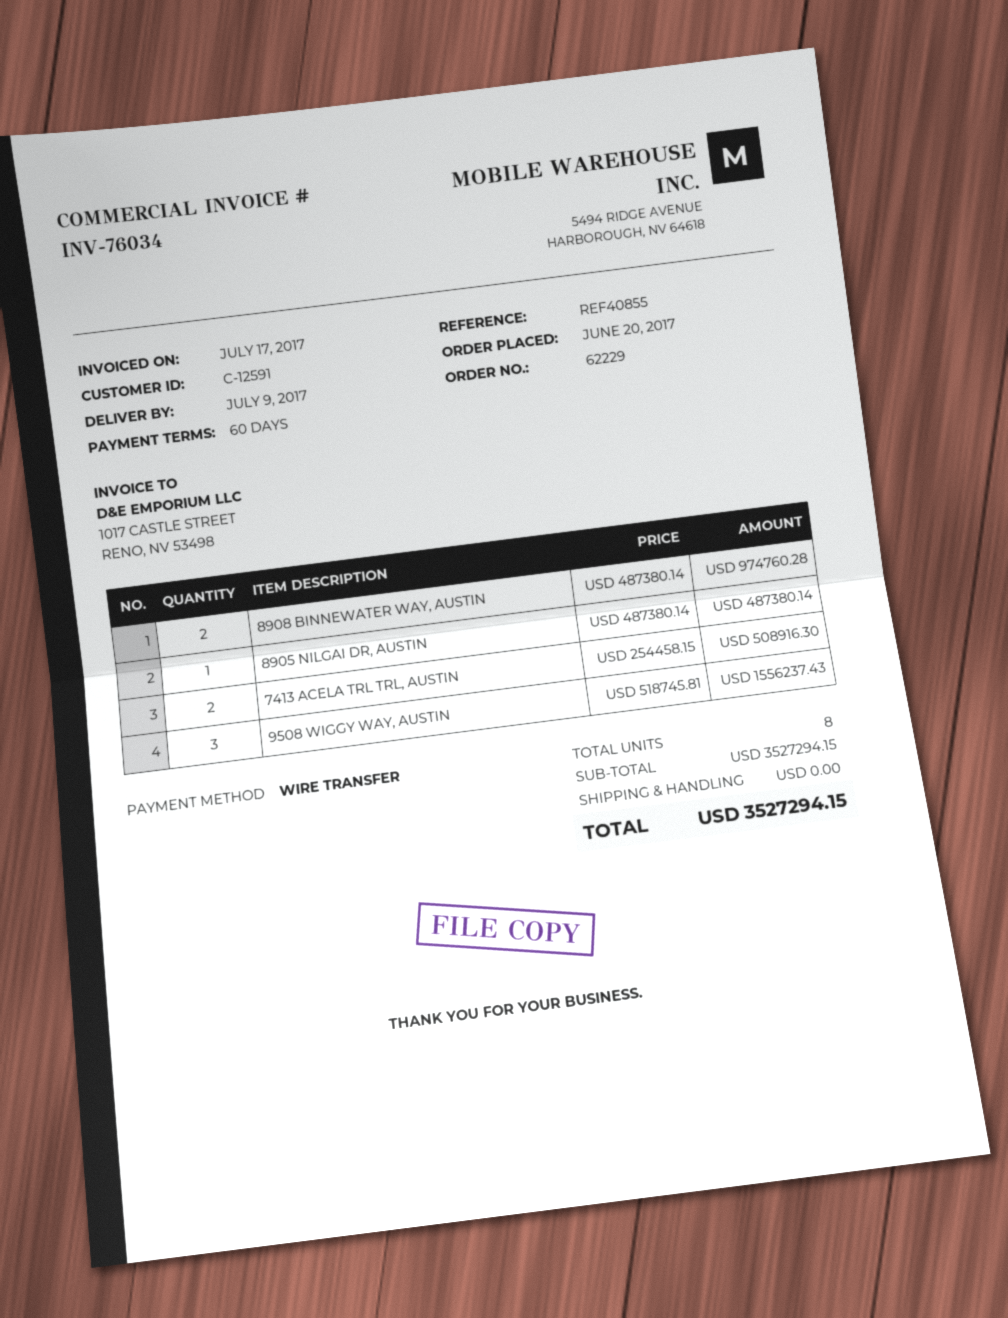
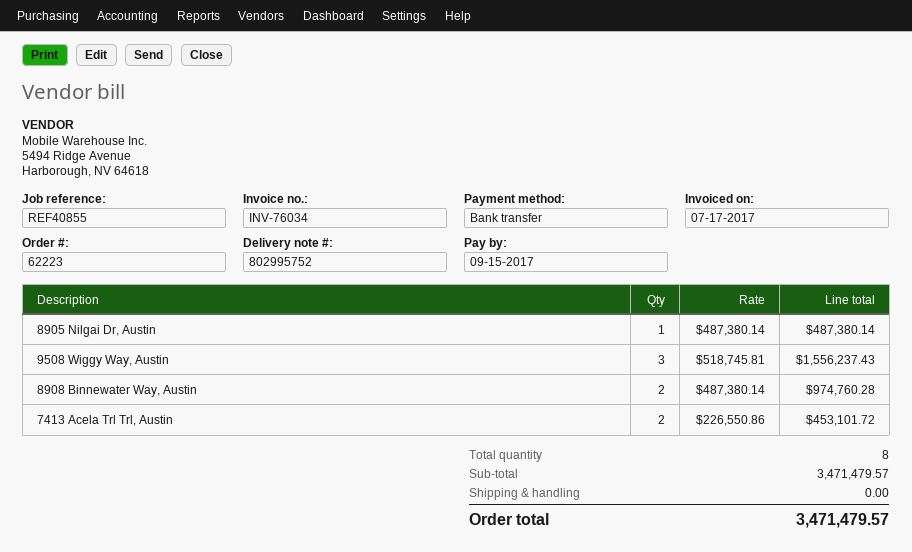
order number: 62229 -> 62223
7413 ACELA TRL TRL, AUSTIN: 2 x 254458.15 = 508916.30 -> 2 x 226550.86 = 453101.72
subtotal: 3527294.15 -> 3471479.57
total: 3527294.15 -> 3471479.57

